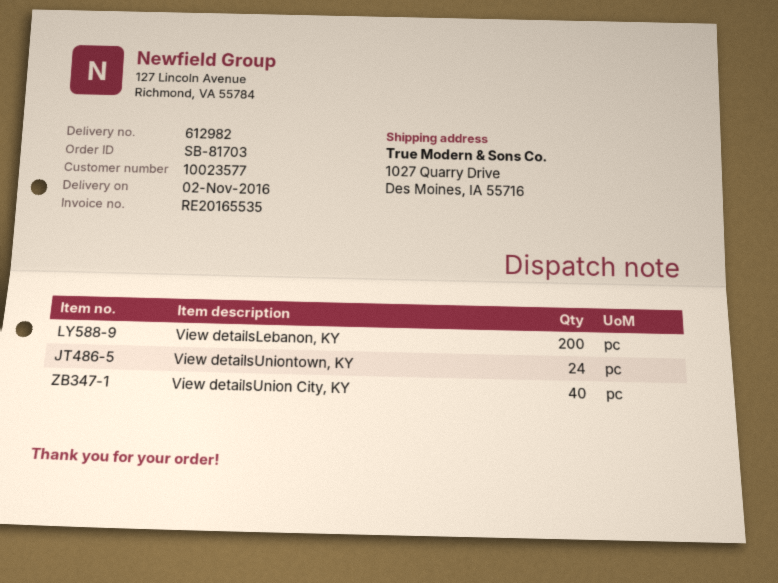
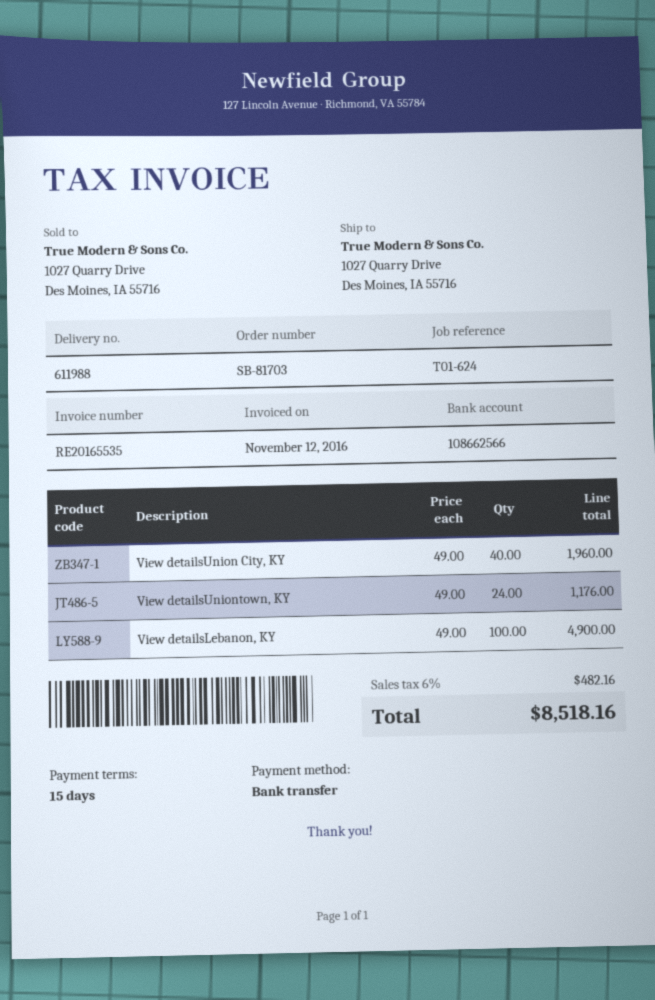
delivery note number: 612982 -> 611988
View detailsLebanon, KY: 200 -> 100

